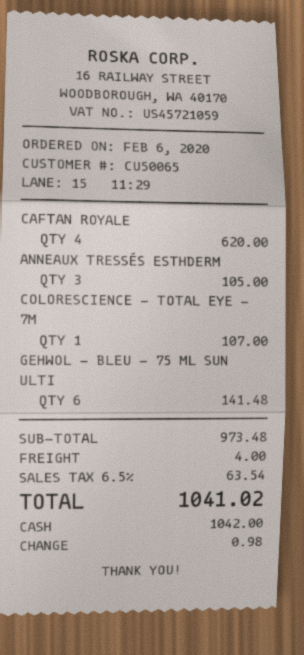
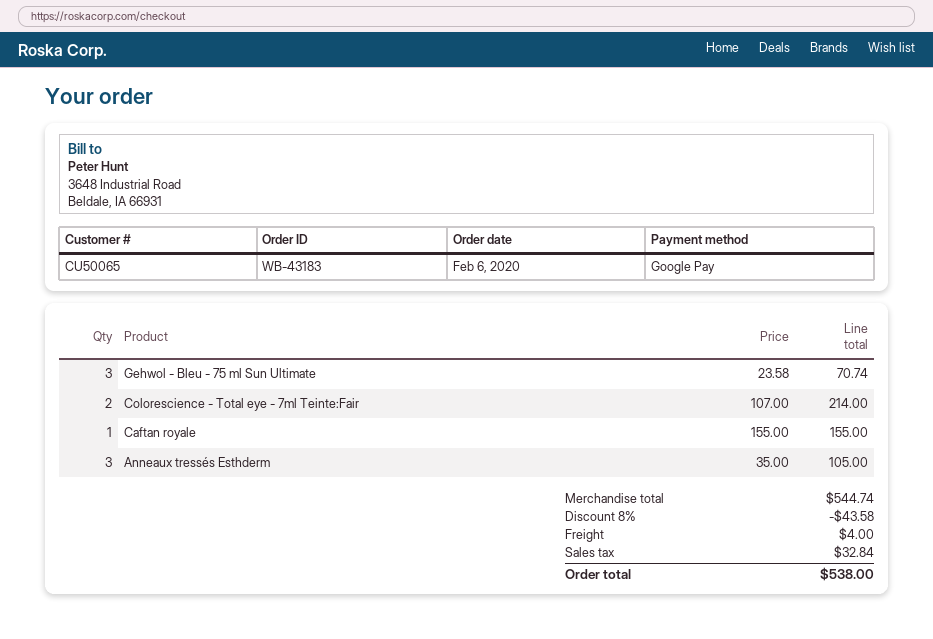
payment method: cash -> Google Pay
CAFTAN ROYALE: 4 for 620.00 -> 1 for 155.00
COLORESCIENCE - TOTAL EYE - 7M: 1 for 107.00 -> 2 for 214.00
GEHWOL - BLEU - 75 ML SUN ULTI: 6 for 141.48 -> 3 for 70.74
subtotal: 973.48 -> 544.74
discount: none -> 8% = 43.58
tax: 63.54 -> 32.84
total: 1041.02 -> 538.00

